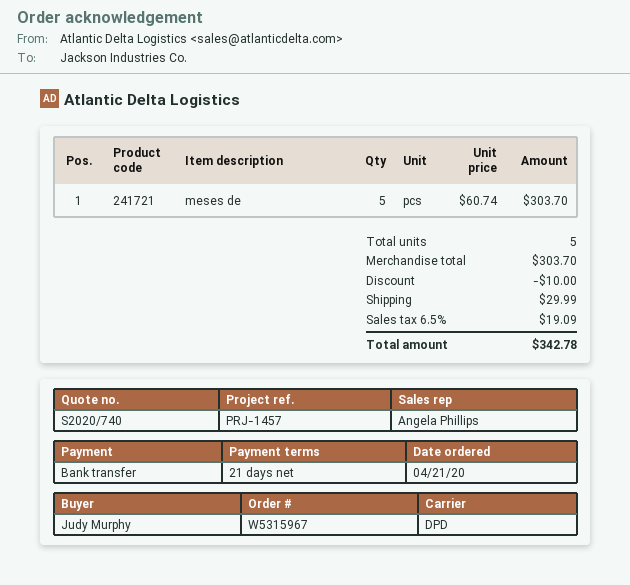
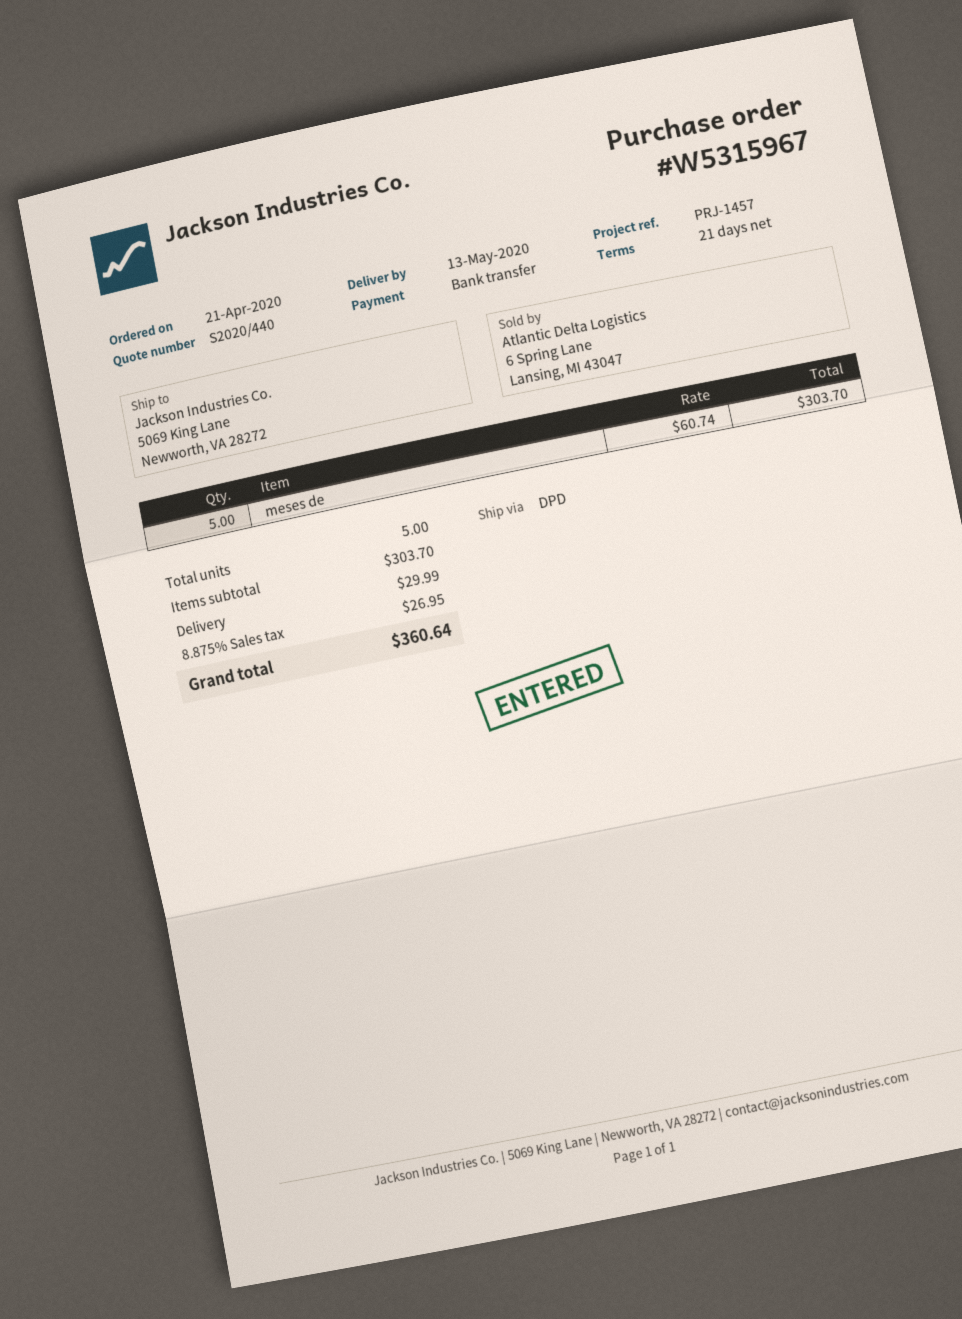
quote number: S2020/740 -> S2020/440
discount: 10.00 -> none
tax: 6.5% = 19.09 -> 8.875% = 26.95
total: 342.78 -> 360.64

